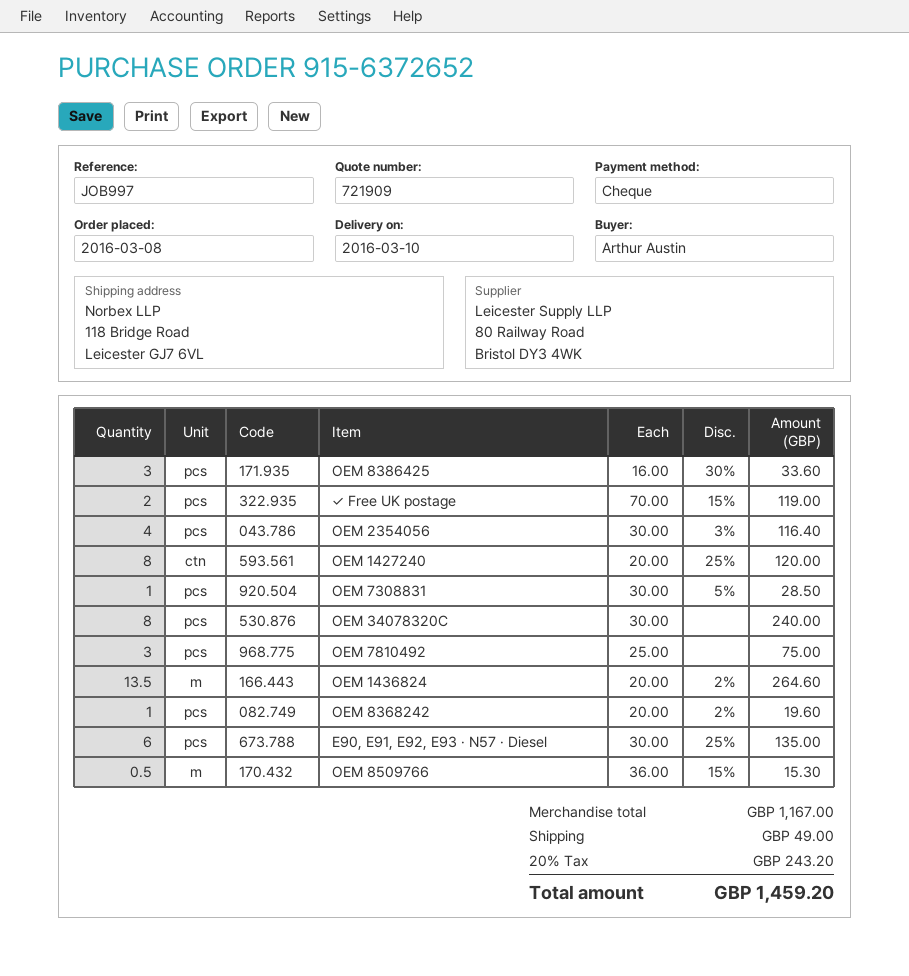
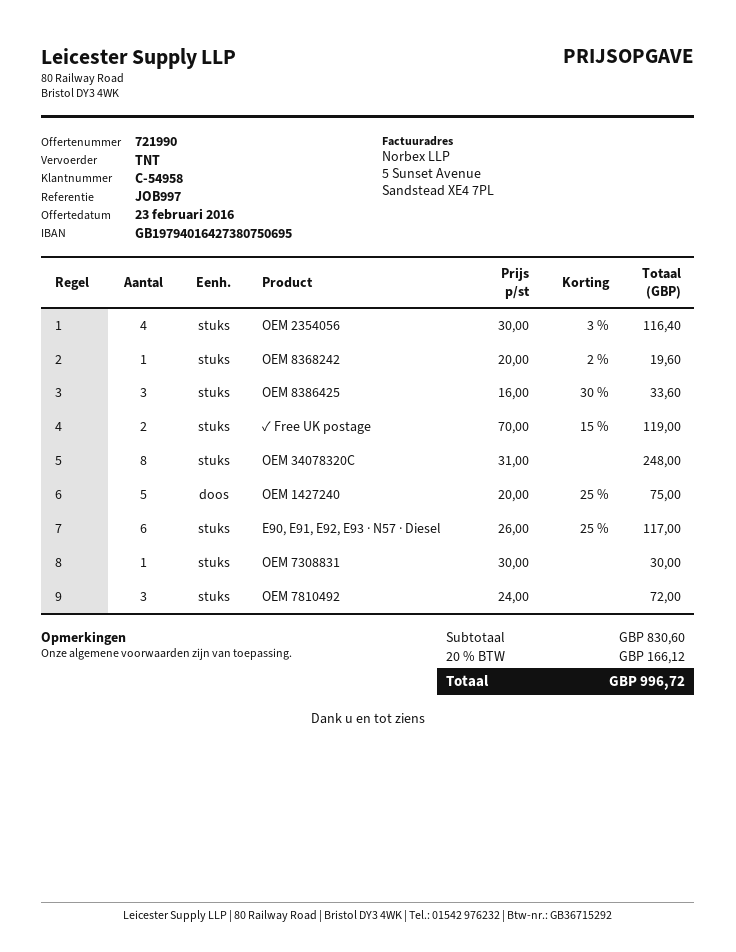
quote number: 721909 -> 721990
OEM 1427240: 8 x 20.00 - 25% = 120.00 -> 5 x 20.00 - 25% = 75.00
OEM 7308831: 1 x 30.00 - 5% = 28.50 -> 1 x 30.00 = 30.00
OEM 34078320C: 8 x 30.00 = 240.00 -> 8 x 31.00 = 248.00
OEM 7810492: 3 x 25.00 = 75.00 -> 3 x 24.00 = 72.00
OEM 1436824: 13.5 x 20.00 - 2% = 264.60 -> none
E90, E91, E92, E93 · N57 · Diesel: 6 x 30.00 - 25% = 135.00 -> 6 x 26.00 - 25% = 117.00
OEM 8509766: 0.5 x 36.00 - 15% = 15.30 -> none
subtotal: 1167.00 -> 830.60
shipping: 49.00 -> none
tax: 20% = 243.20 -> 20% = 166.12
total: 1459.20 -> 996.72

